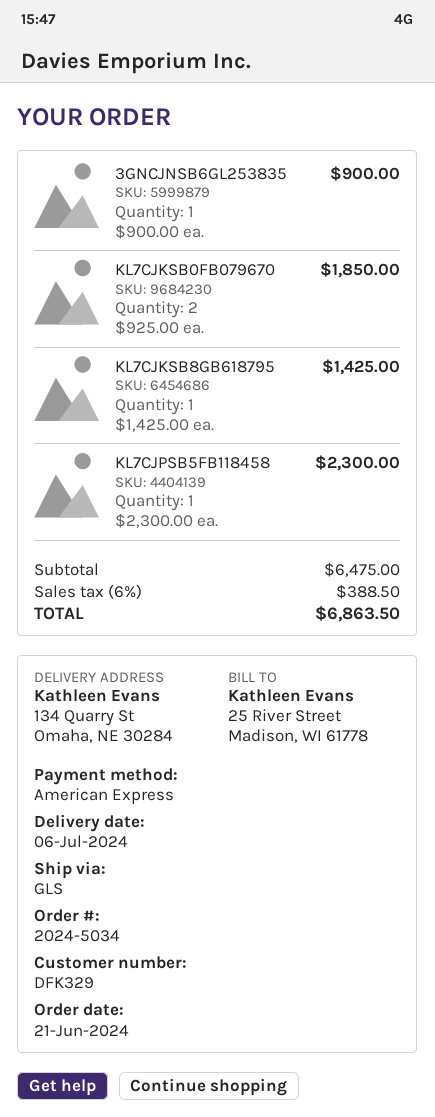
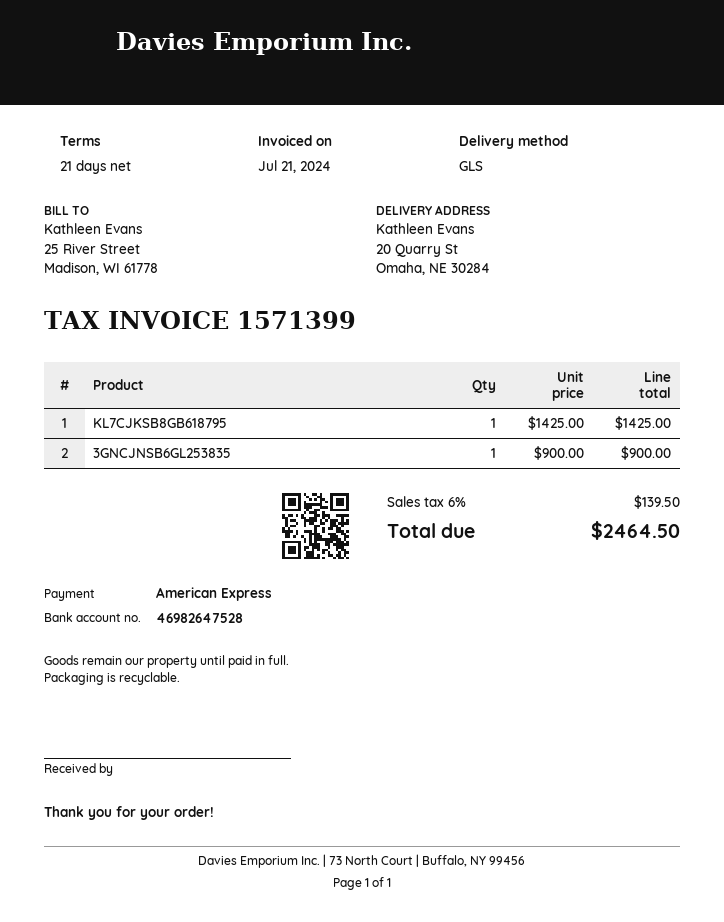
ship to: 134 Quarry St, Omaha, NE 30284 -> 20 Quarry St, Omaha, NE 30284
KL7CJKSB0FB079670: 2 x 925.00 = 1850.00 -> none
KL7CJPSB5FB118458: 1 x 2300.00 = 2300.00 -> none
tax: 6% = 388.50 -> 6% = 139.50
total: 6863.50 -> 2464.50

